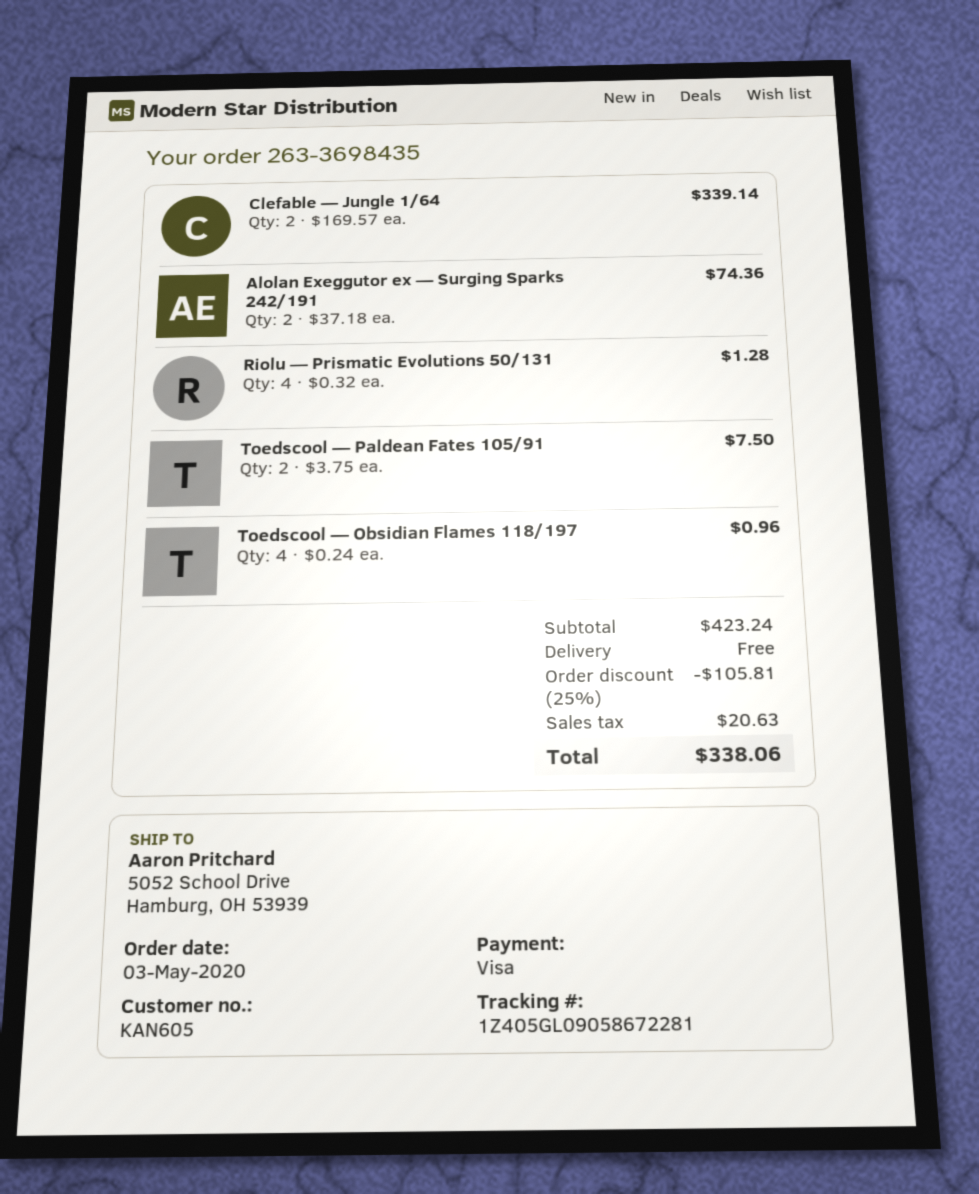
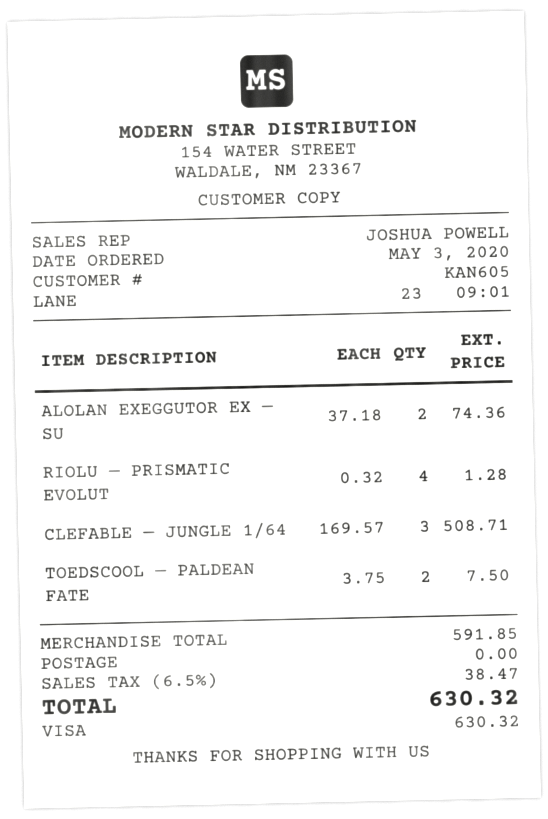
Clefable — Jungle 1/64: 2 x 169.57 = 339.14 -> 3 x 169.57 = 508.71
Toedscool — Obsidian Flames 118/197: 4 x 0.24 = 0.96 -> none
subtotal: 423.24 -> 591.85
discount: 25% = 105.81 -> none
tax: 20.63 -> 38.47
total: 338.06 -> 630.32

